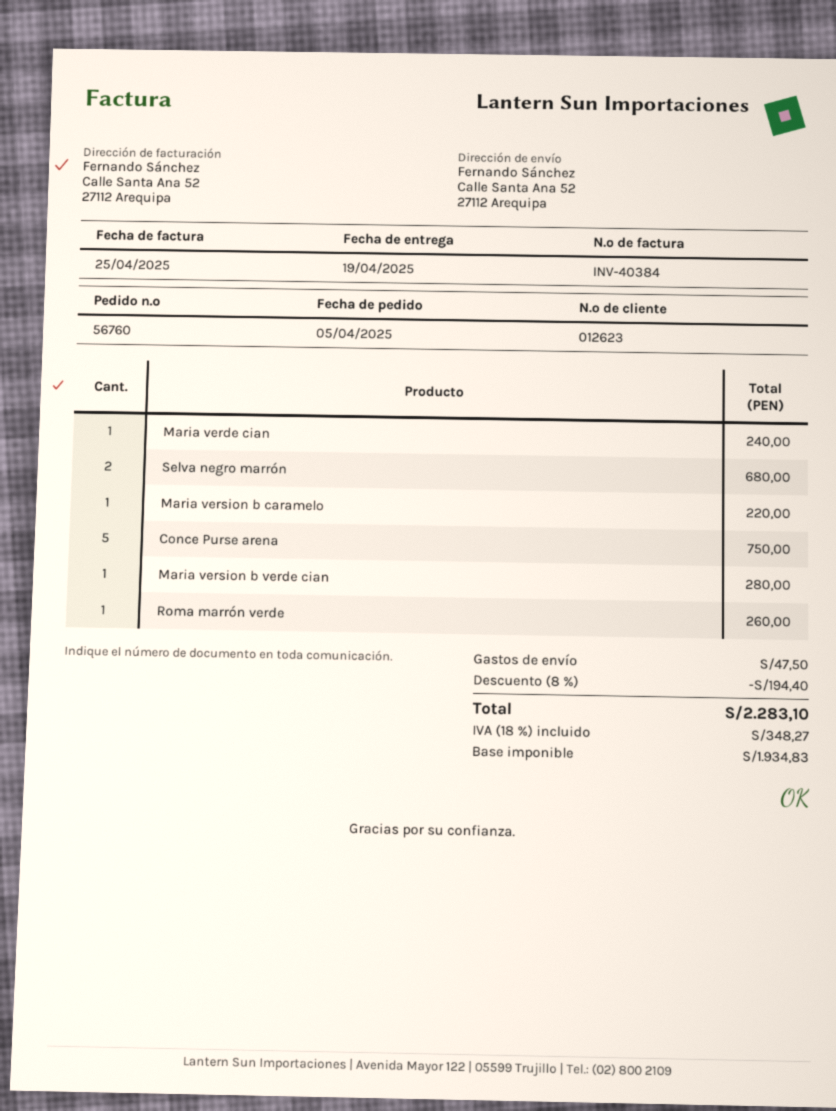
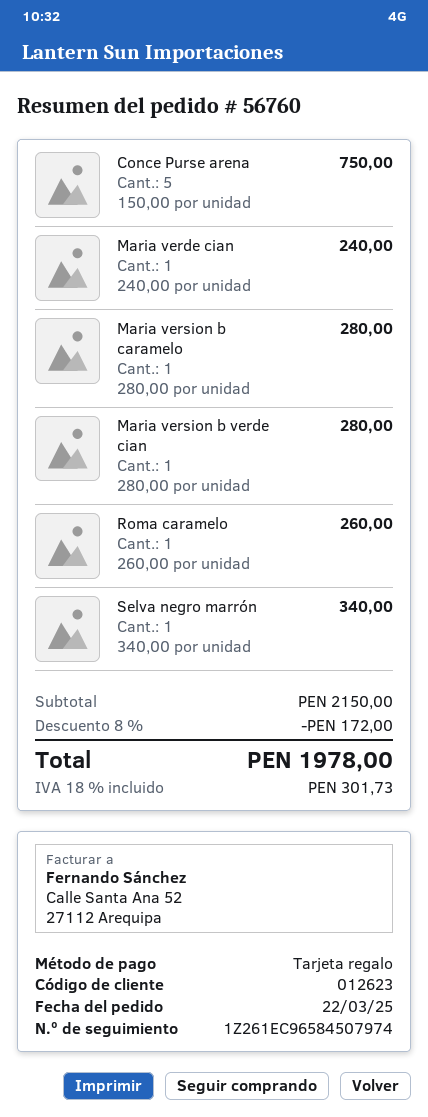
order date: 2025-04-05 -> 2025-03-22
Selva negro marrón: 2 for 680.00 -> 1 for 340.00
Maria version b caramelo: 1 for 220.00 -> 1 for 280.00
Roma marrón verde: 1 for 260.00 -> none
Roma caramelo: none -> 1 for 260.00
discount: 8% = 194.40 -> 8% = 172.00
shipping: 47.50 -> none
tax: 18% = 348.27 -> 18% = 301.73
total: 2283.10 -> 1978.00

